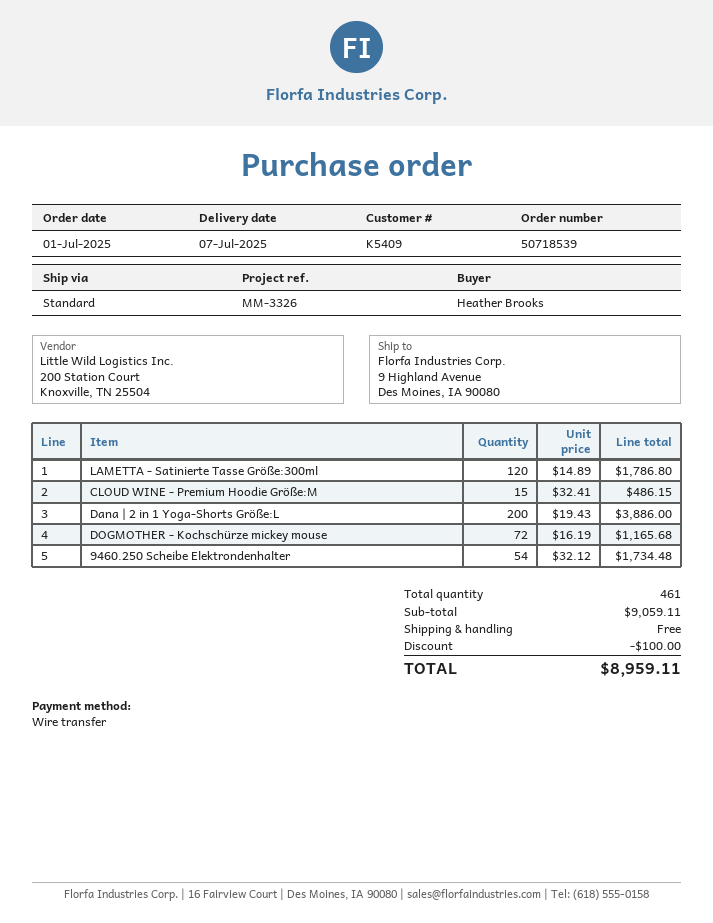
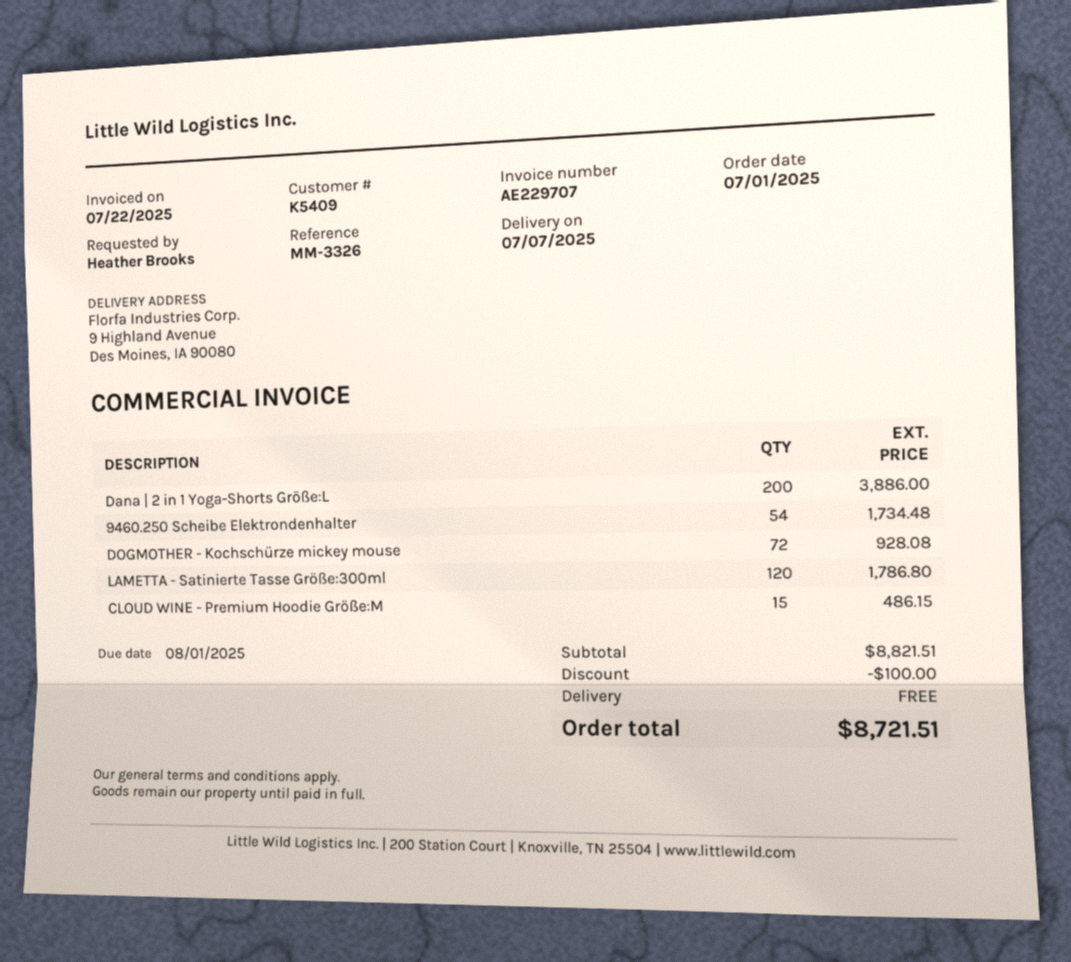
DOGMOTHER - Kochschürze mickey mouse: 72 for 1165.68 -> 72 for 928.08
subtotal: 9059.11 -> 8821.51
total: 8959.11 -> 8721.51

